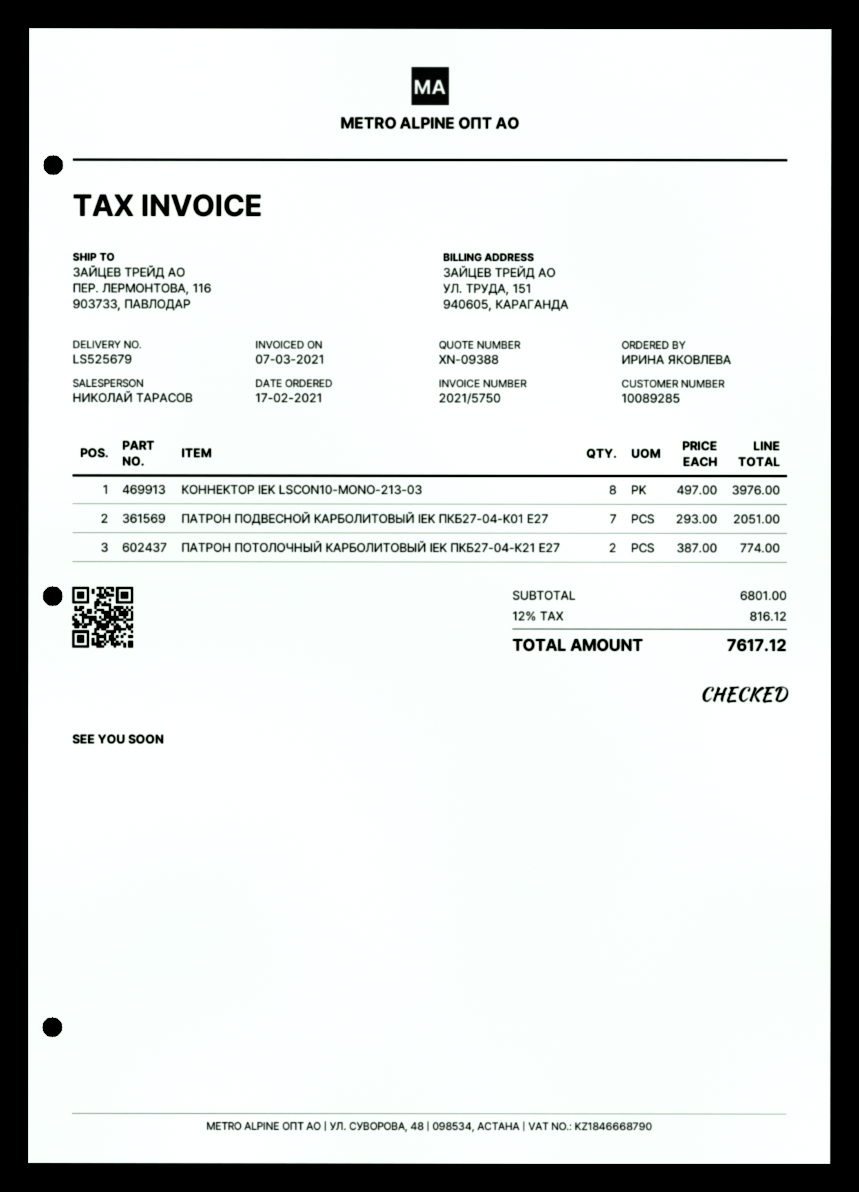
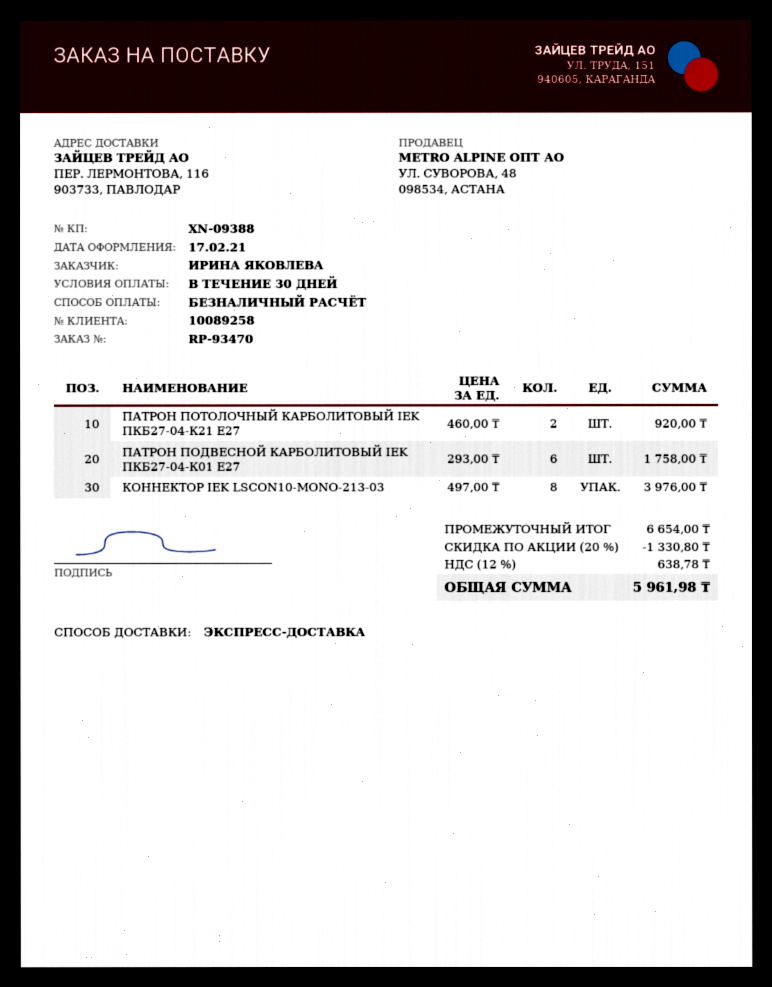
customer number: 10089285 -> 10089258
ПАТРОН ПОДВЕСНОЙ КАРБОЛИТОВЫЙ IEK ПКБ27-04-К01 Е27: 7 x 293.00 = 2051.00 -> 6 x 293.00 = 1758.00
ПАТРОН ПОТОЛОЧНЫЙ КАРБОЛИТОВЫЙ IEK ПКБ27-04-К21 Е27: 2 x 387.00 = 774.00 -> 2 x 460.00 = 920.00
subtotal: 6801.00 -> 6654.00
discount: none -> 20% = 1330.80
tax: 12% = 816.12 -> 12% = 638.78
total: 7617.12 -> 5961.98

